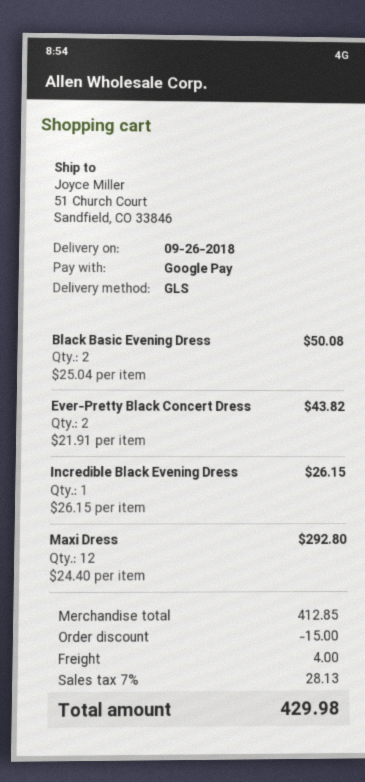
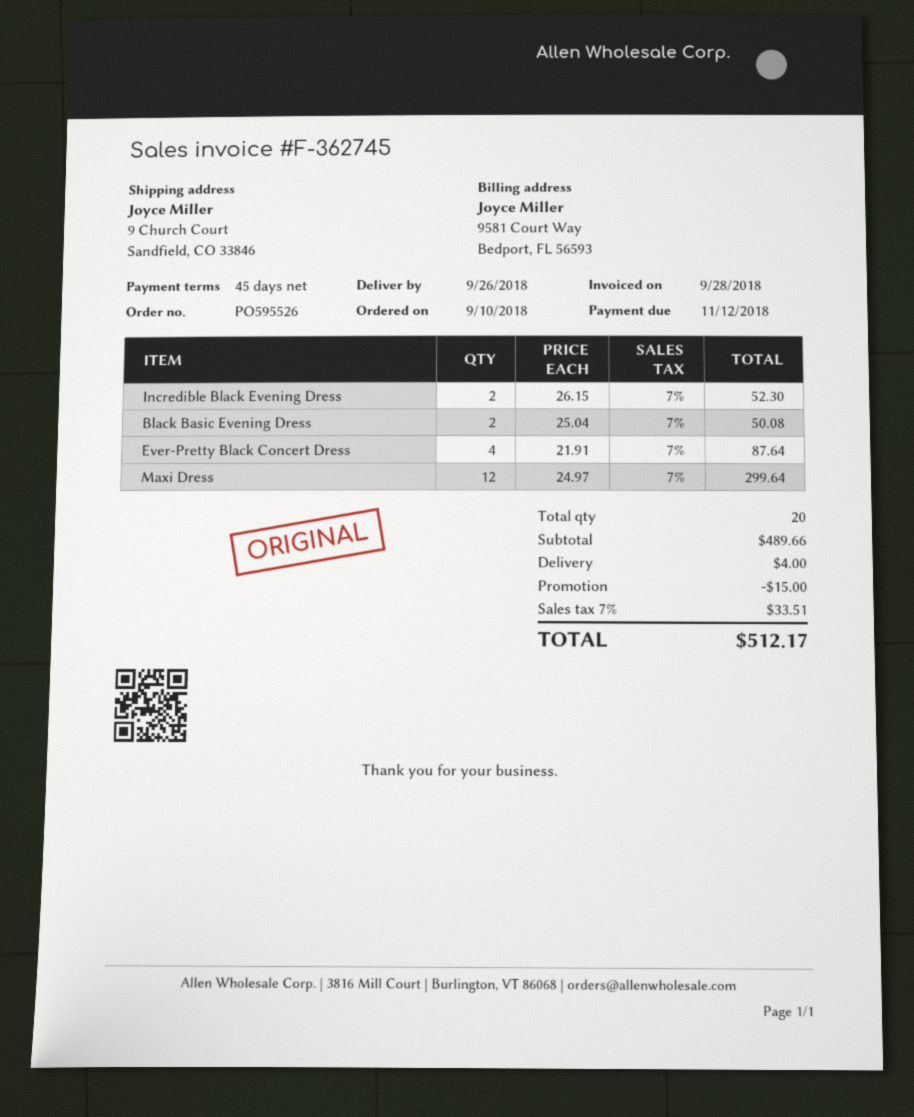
ship to: 51 Church Court, Sandfield, CO 33846 -> 9 Church Court, Sandfield, CO 33846
Ever-Pretty Black Concert Dress: 2 x 21.91 = 43.82 -> 4 x 21.91 = 87.64
Incredible Black Evening Dress: 1 x 26.15 = 26.15 -> 2 x 26.15 = 52.30
Maxi Dress: 12 x 24.40 = 292.80 -> 12 x 24.97 = 299.64
subtotal: 412.85 -> 489.66
tax: 7% = 28.13 -> 7% = 33.51
total: 429.98 -> 512.17

